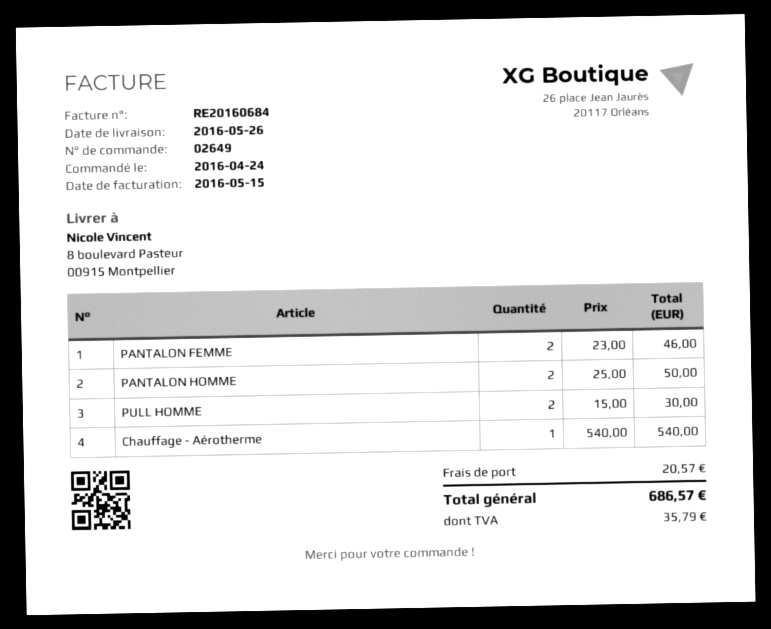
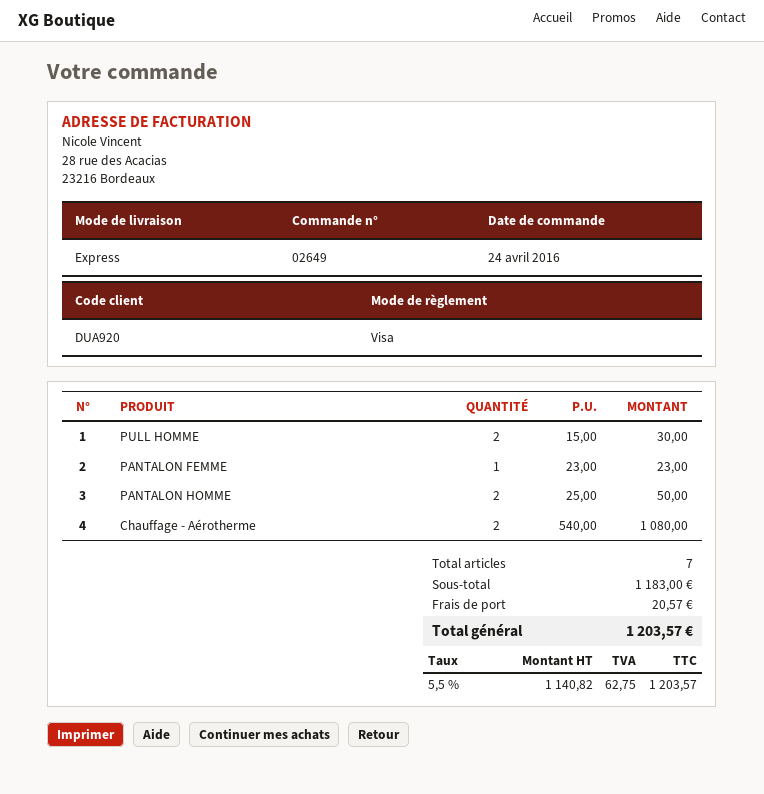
PANTALON FEMME: 2 x 23.00 = 46.00 -> 1 x 23.00 = 23.00
Chauffage - Aérotherme: 1 x 540.00 = 540.00 -> 2 x 540.00 = 1080.00
tax: 35.79 -> 62.75
total: 686.57 -> 1203.57

